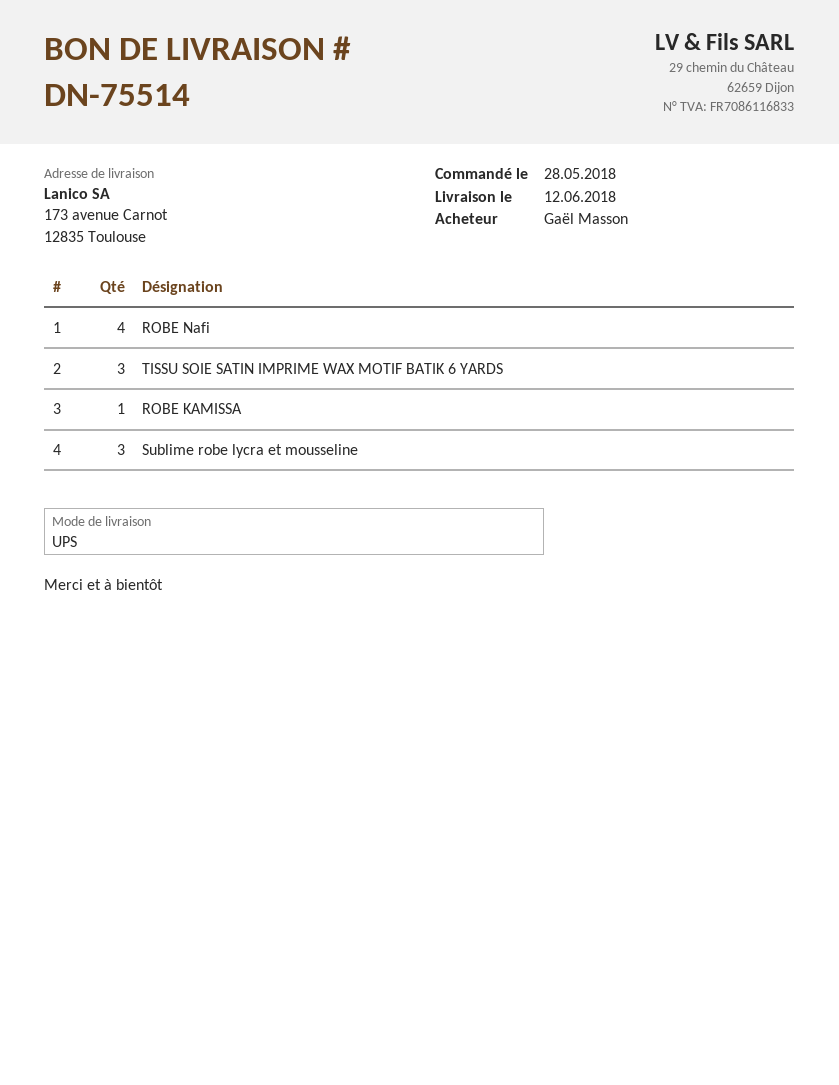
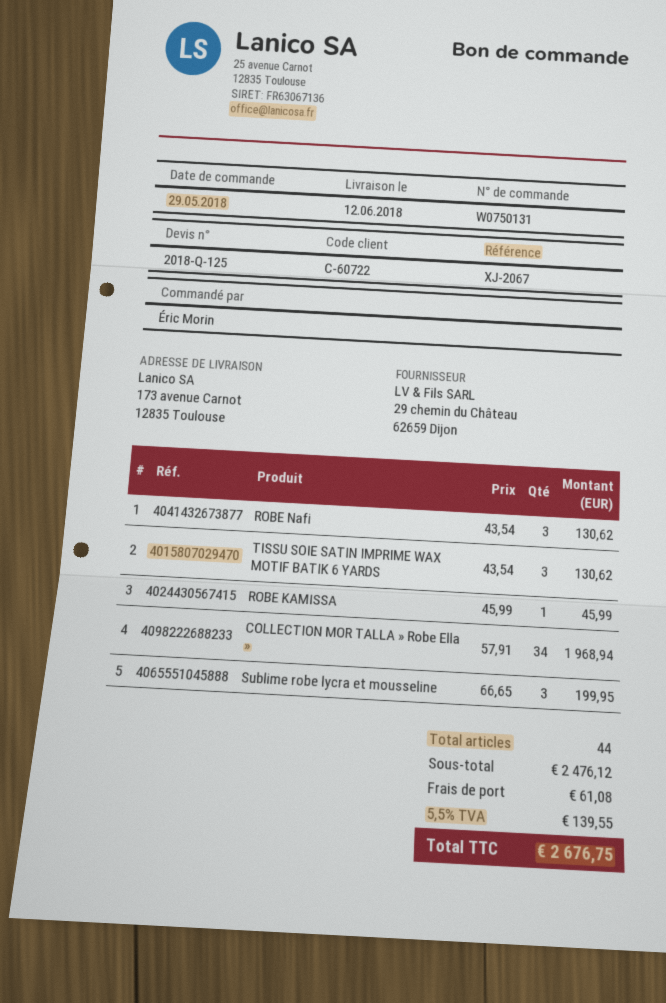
order date: 2018-05-28 -> 2018-05-29
ordered by: Gaël Masson -> Éric Morin
ROBE Nafi: 4 -> 3
COLLECTION MOR TALLA » Robe Ella »: none -> 34

